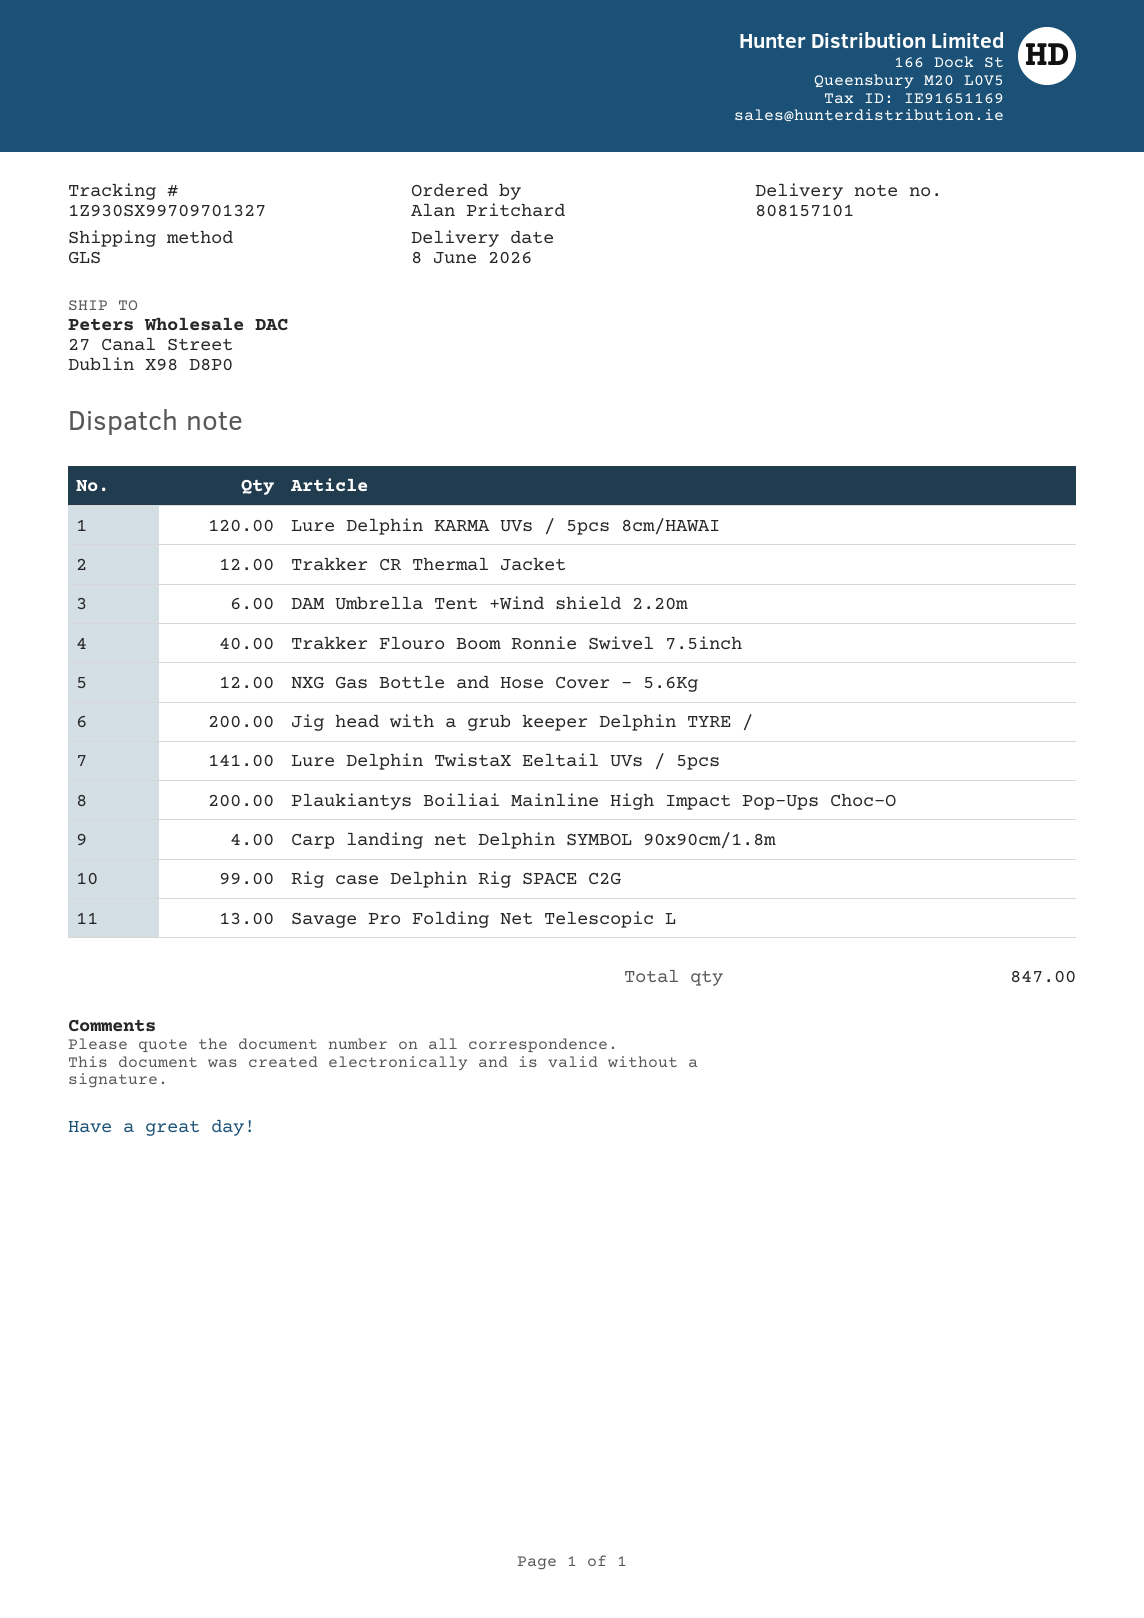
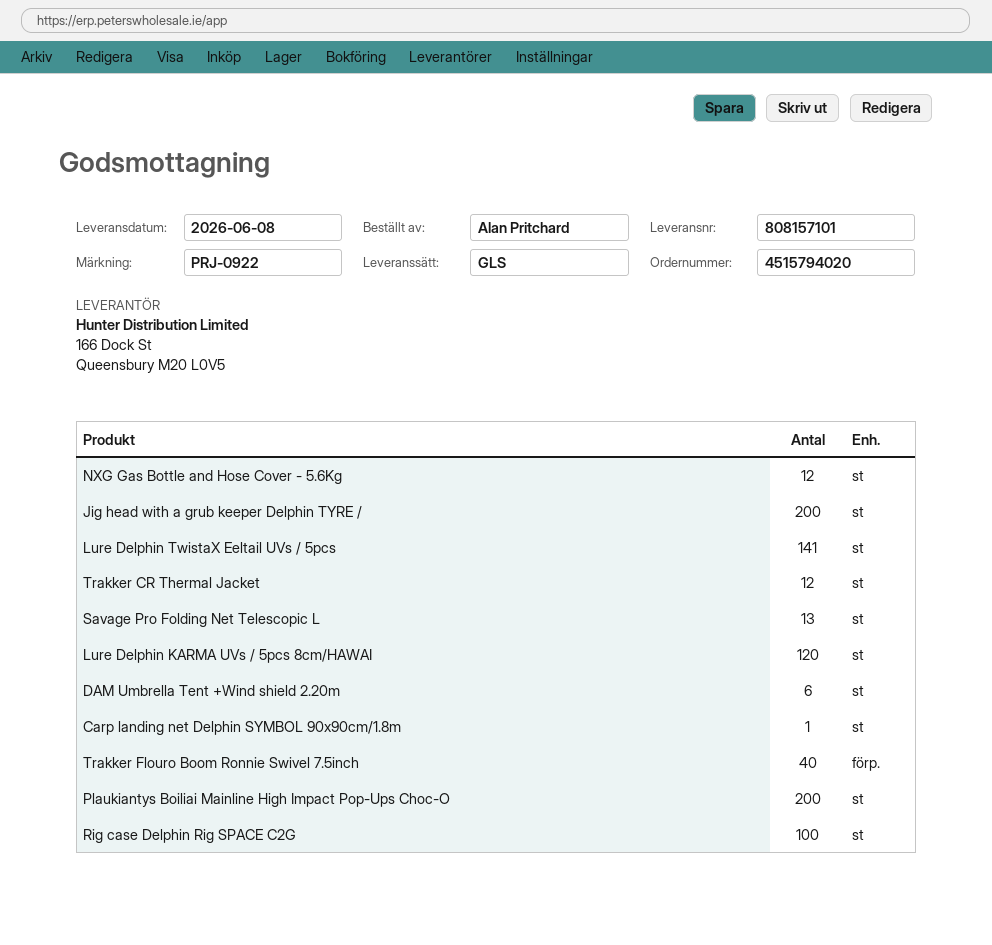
Carp landing net Delphin SYMBOL 90x90cm/1.8m: 4 -> 1
Rig case Delphin Rig SPACE C2G: 99 -> 100

